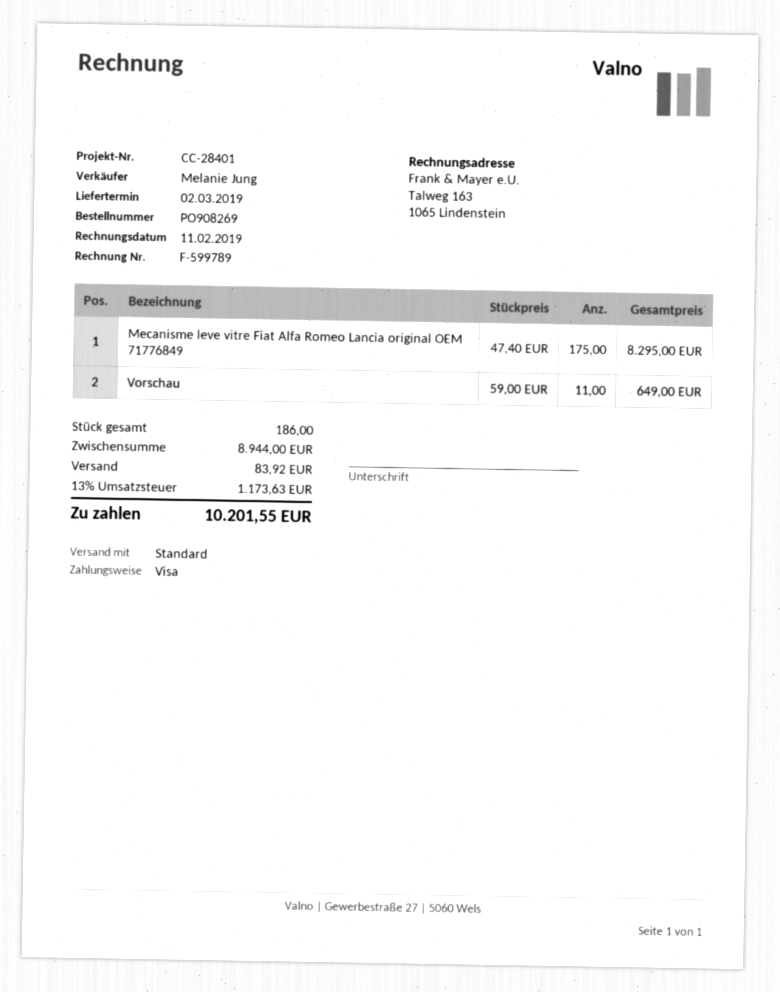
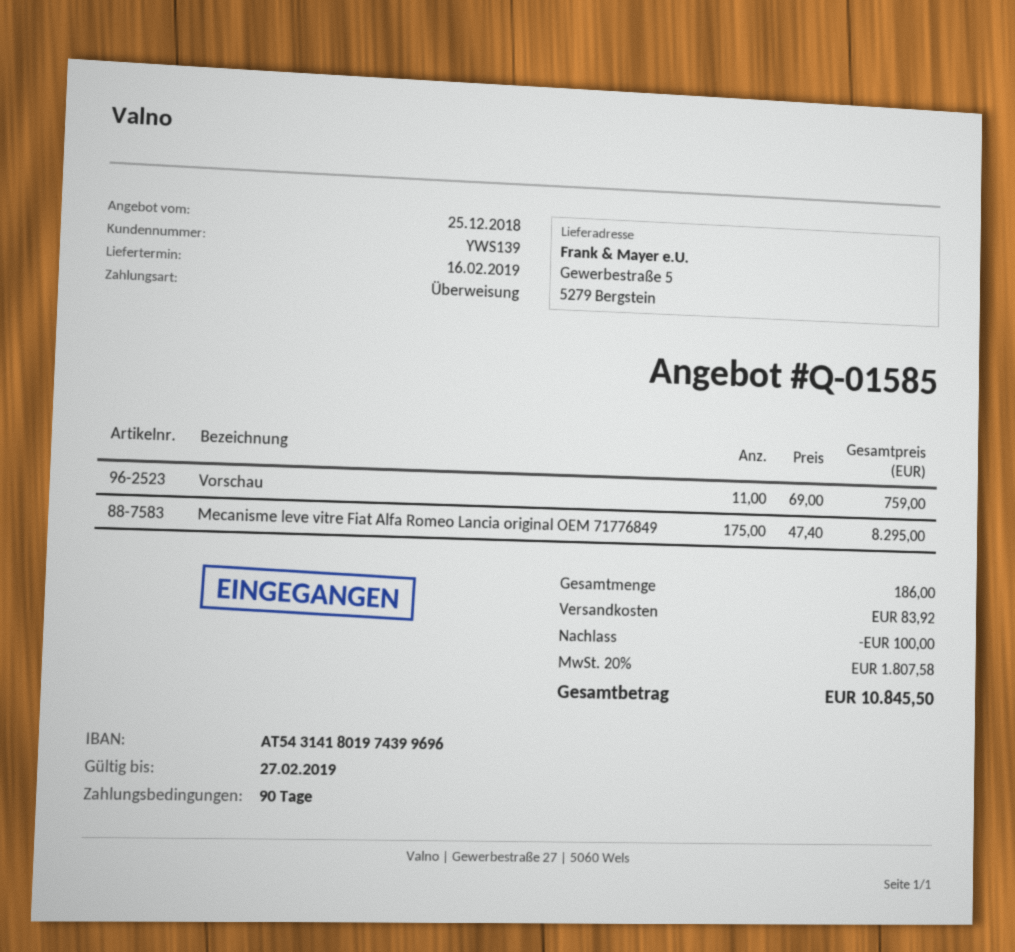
delivery date: 2019-03-02 -> 2019-02-16
payment method: Visa -> bank transfer
Vorschau: 11 x 59.00 = 649.00 -> 11 x 69.00 = 759.00
discount: none -> 100.00
tax: 13% = 1173.63 -> 20% = 1807.58
total: 10201.55 -> 10845.50

